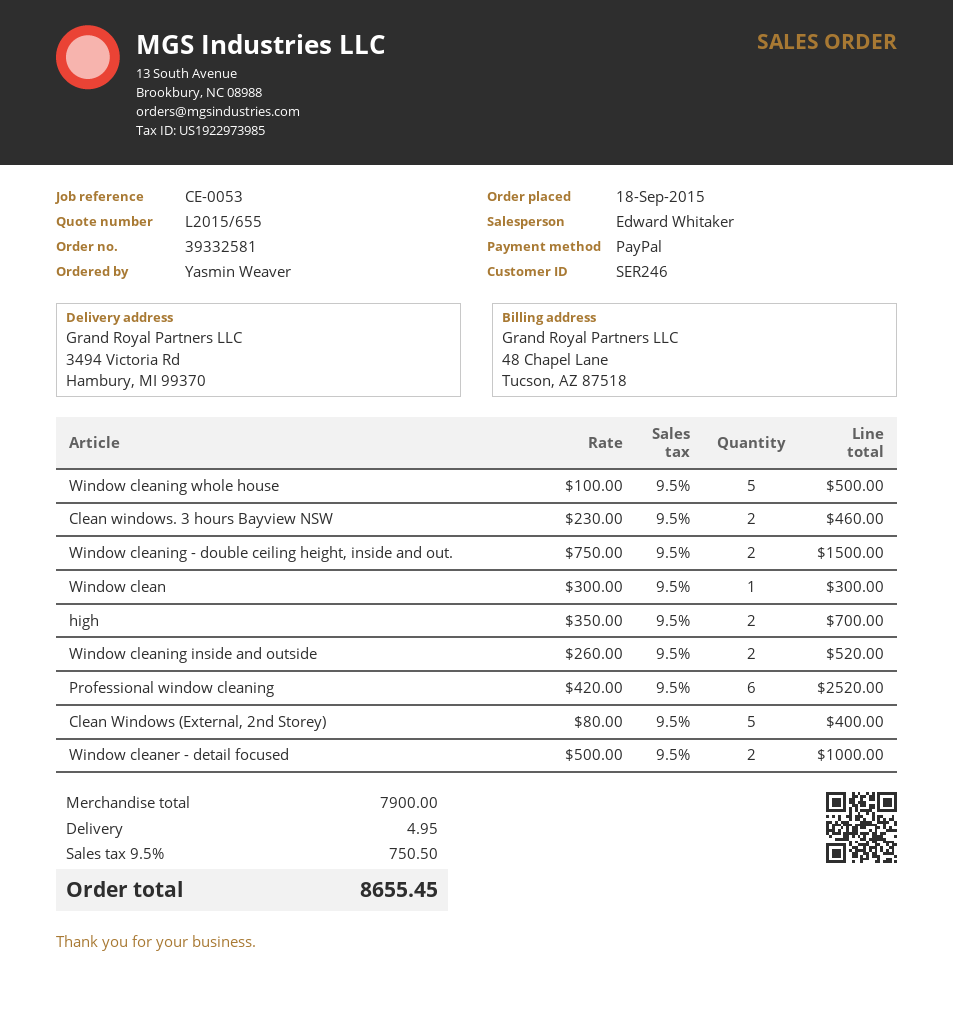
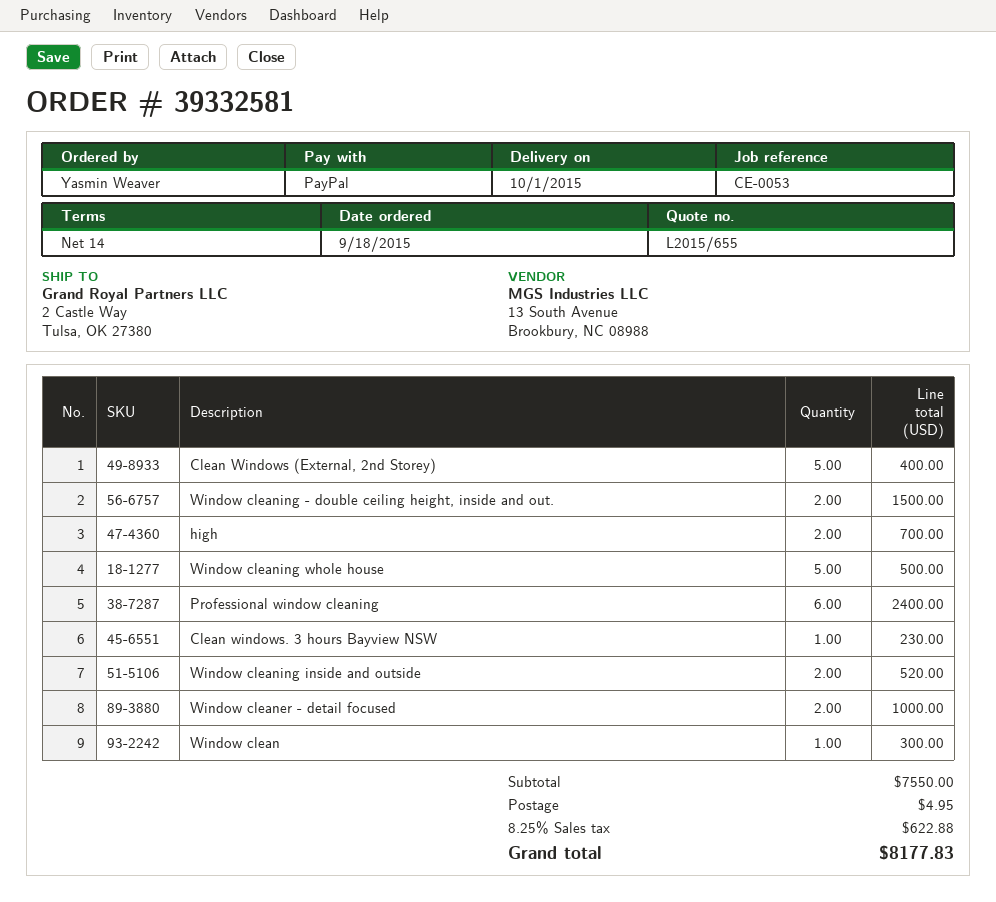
ship to: 3494 Victoria Rd, Hambury, MI 99370 -> 2 Castle Way, Tulsa, OK 27380
Clean windows. 3 hours Bayview NSW: 2 for 460.00 -> 1 for 230.00
Professional window cleaning: 6 for 2520.00 -> 6 for 2400.00
subtotal: 7900.00 -> 7550.00
tax: 9.5% = 750.50 -> 8.25% = 622.88
total: 8655.45 -> 8177.83

